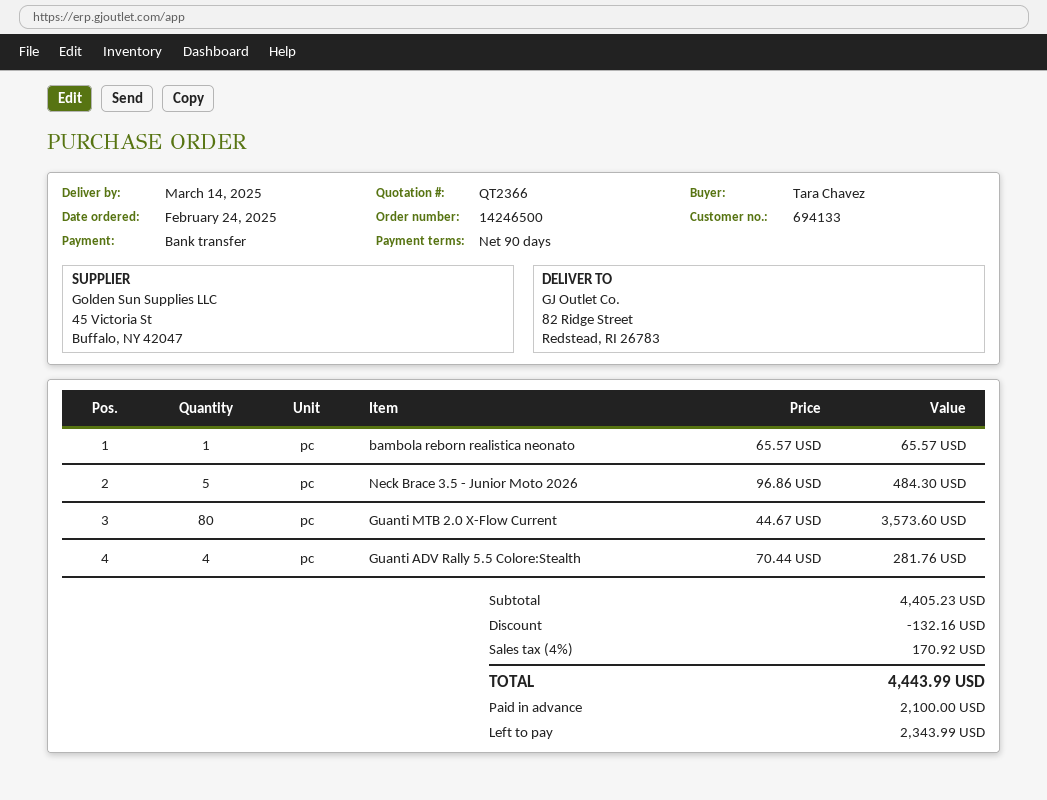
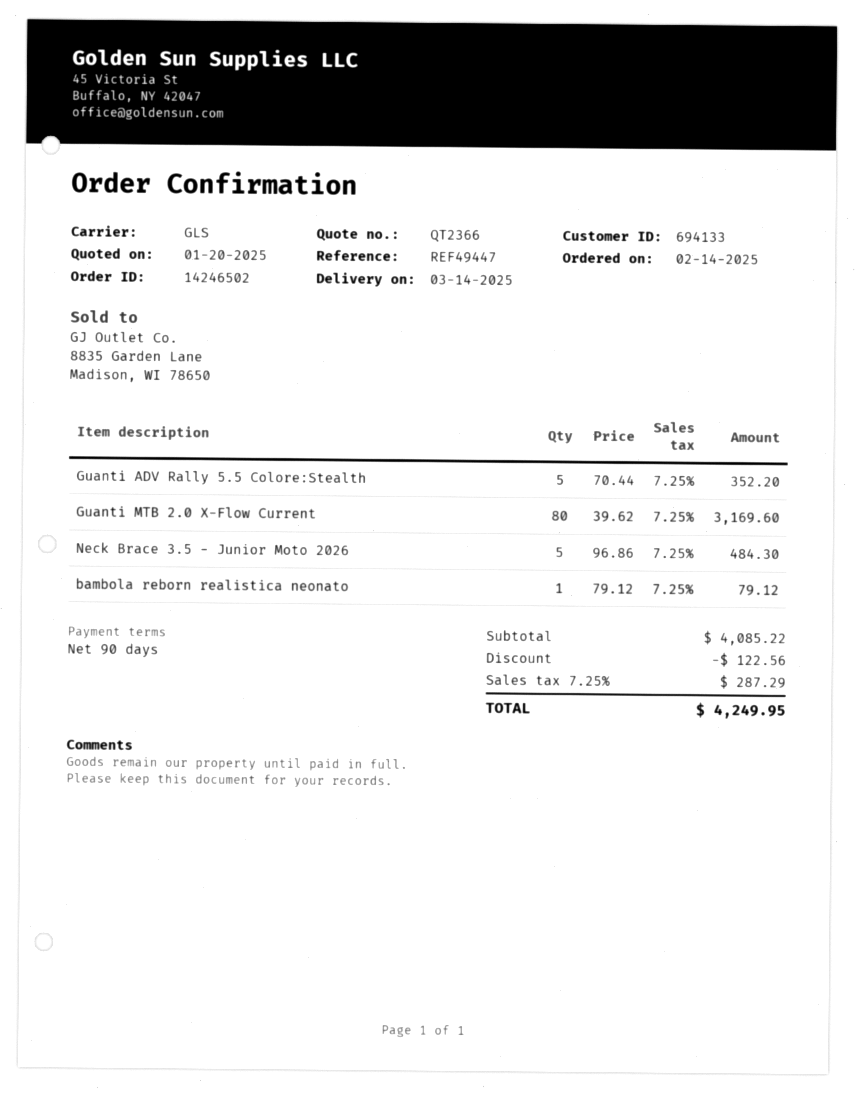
order number: 14246500 -> 14246502
order date: 2025-02-24 -> 2025-02-14
bambola reborn realistica neonato: 1 x 65.57 = 65.57 -> 1 x 79.12 = 79.12
Guanti MTB 2.0 X-Flow Current: 80 x 44.67 = 3573.60 -> 80 x 39.62 = 3169.60
Guanti ADV Rally 5.5 Colore:Stealth: 4 x 70.44 = 281.76 -> 5 x 70.44 = 352.20
subtotal: 4405.23 -> 4085.22
discount: 132.16 -> 122.56
tax: 4% = 170.92 -> 7.25% = 287.29
total: 4443.99 -> 4249.95

